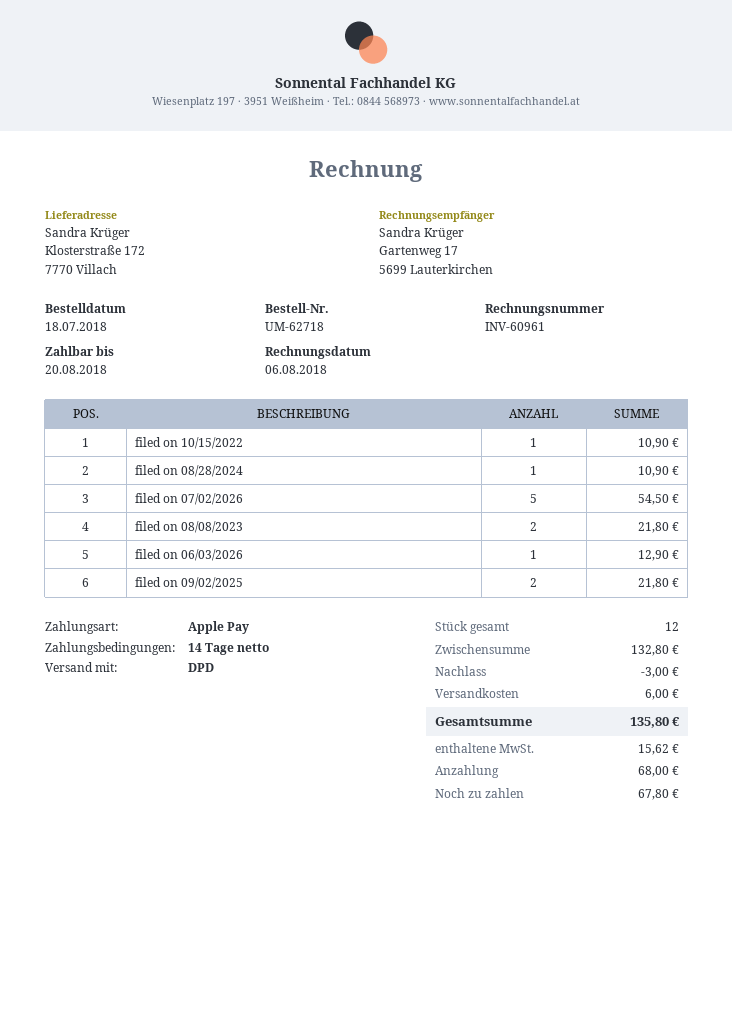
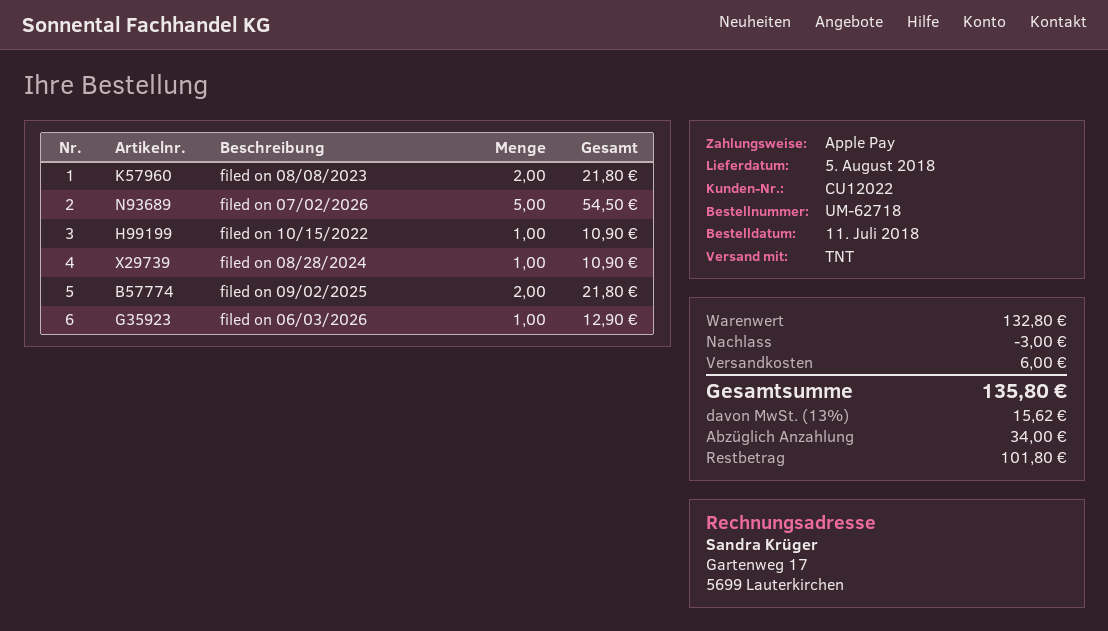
order date: 2018-07-18 -> 2018-07-11
shipping method: DPD -> TNT
deposit: 68.00 -> 34.00
balance: 67.80 -> 101.80

